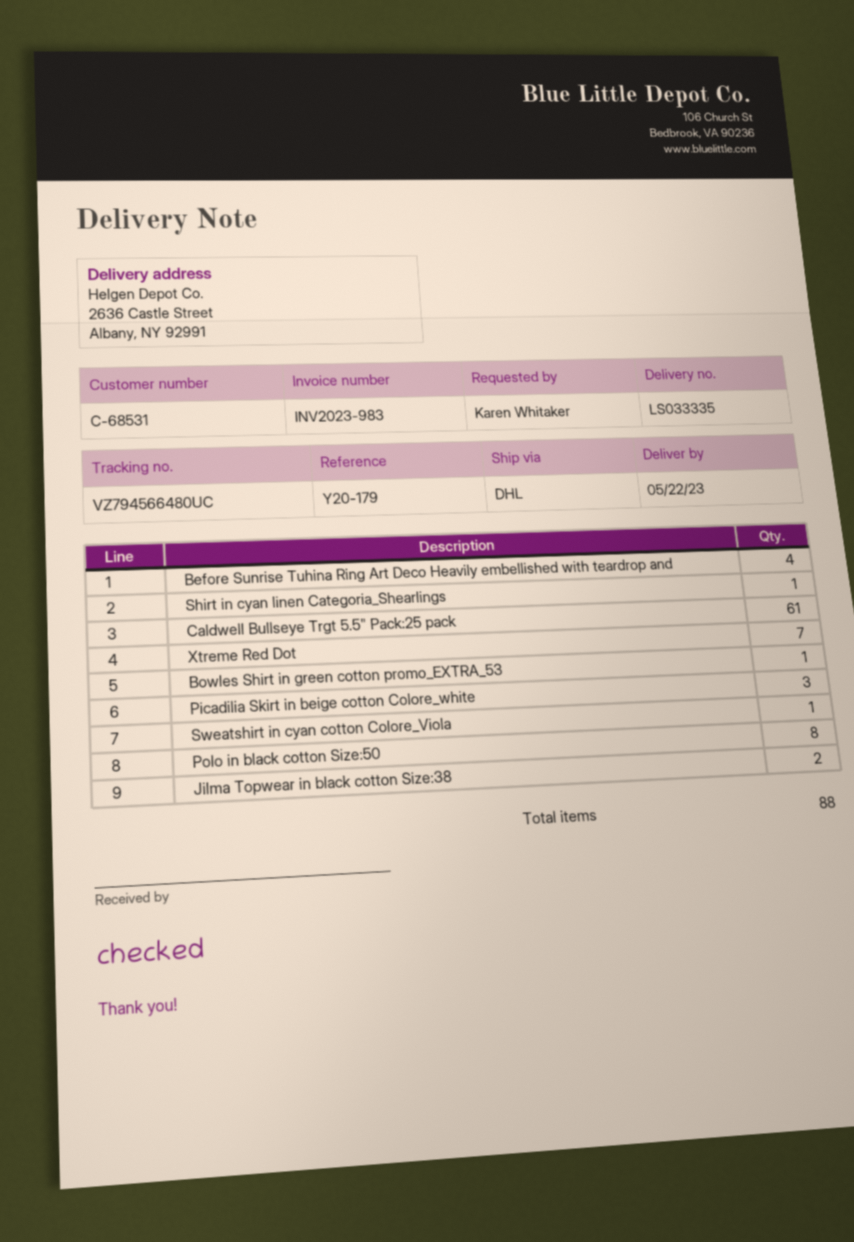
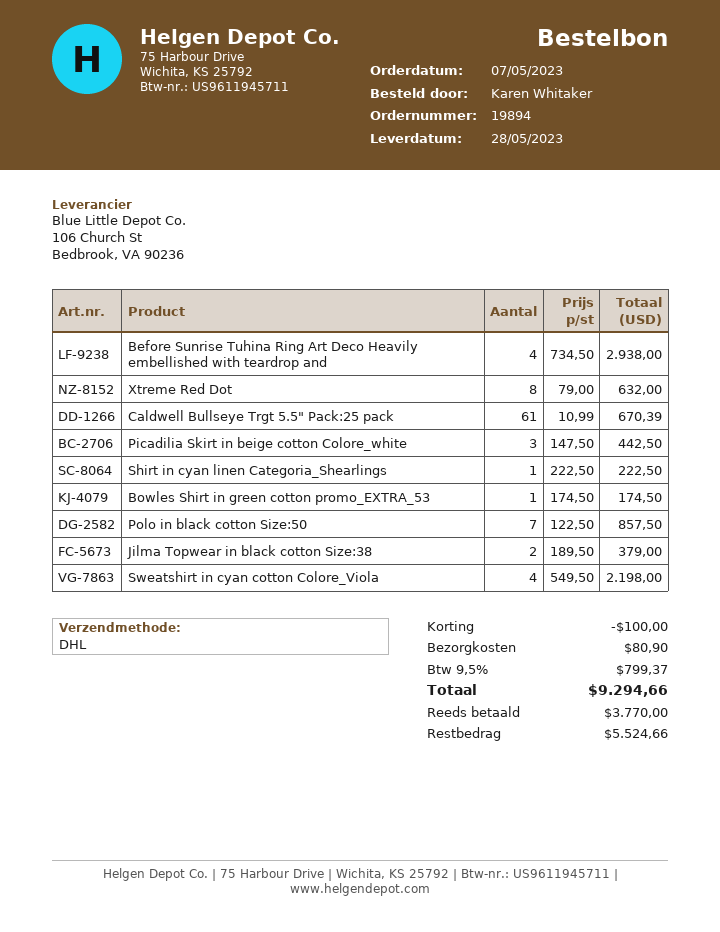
delivery date: 2023-05-22 -> 2023-05-28
Xtreme Red Dot: 7 -> 8
Sweatshirt in cyan cotton Colore_Viola: 1 -> 4
Polo in black cotton Size:50: 8 -> 7

